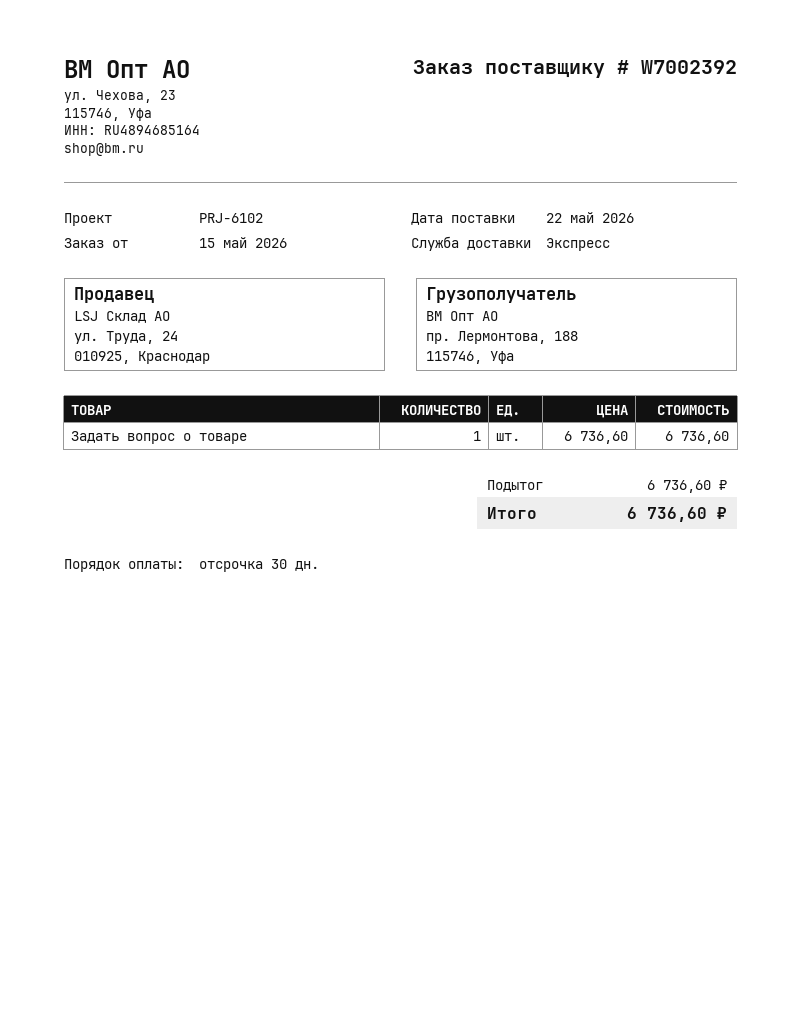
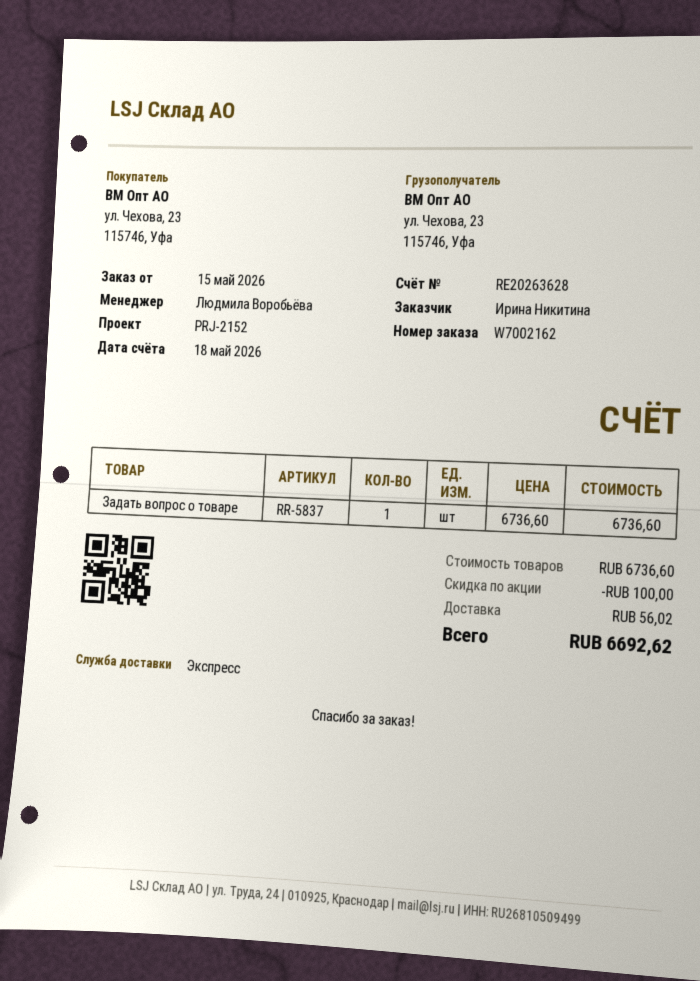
order number: W7002392 -> W7002162
reference: PRJ-6102 -> PRJ-2152
ship to: пр. Лермонтова, 188, 115746, Уфа -> ул. Чехова, 23, 115746, Уфа
discount: none -> 100.00
shipping: none -> 56.02
total: 6736.60 -> 6692.62

